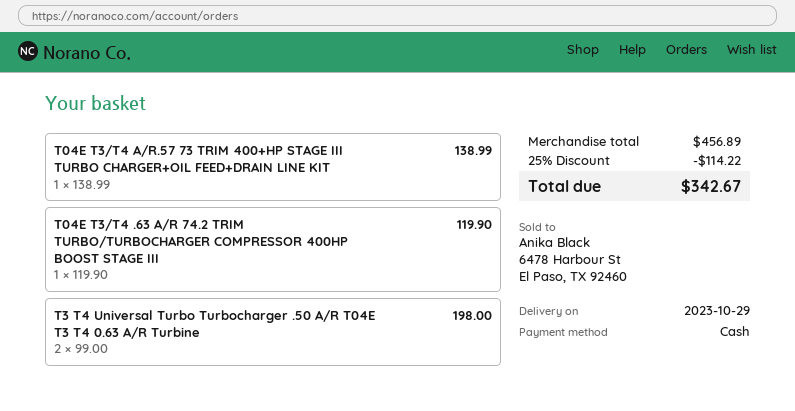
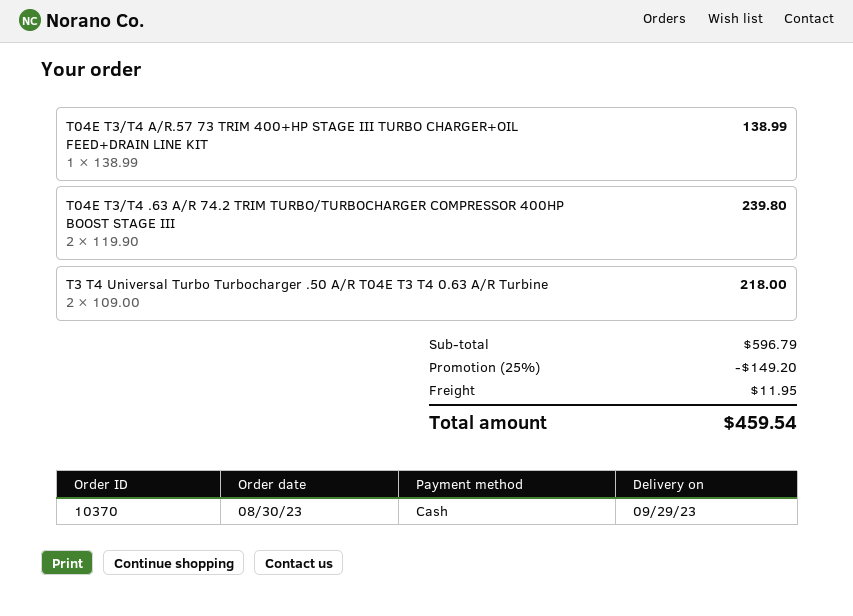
delivery date: 2023-10-29 -> 2023-09-29
T04E T3/T4 .63 A/R 74.2 TRIM TURBO/TURBOCHARGER COMPRESSOR 400HP BOOST STAGE III: 1 x 119.90 = 119.90 -> 2 x 119.90 = 239.80
T3 T4 Universal Turbo Turbocharger .50 A/R T04E T3 T4 0.63 A/R Turbine: 2 x 99.00 = 198.00 -> 2 x 109.00 = 218.00
subtotal: 456.89 -> 596.79
discount: 25% = 114.22 -> 25% = 149.20
shipping: none -> 11.95
total: 342.67 -> 459.54

